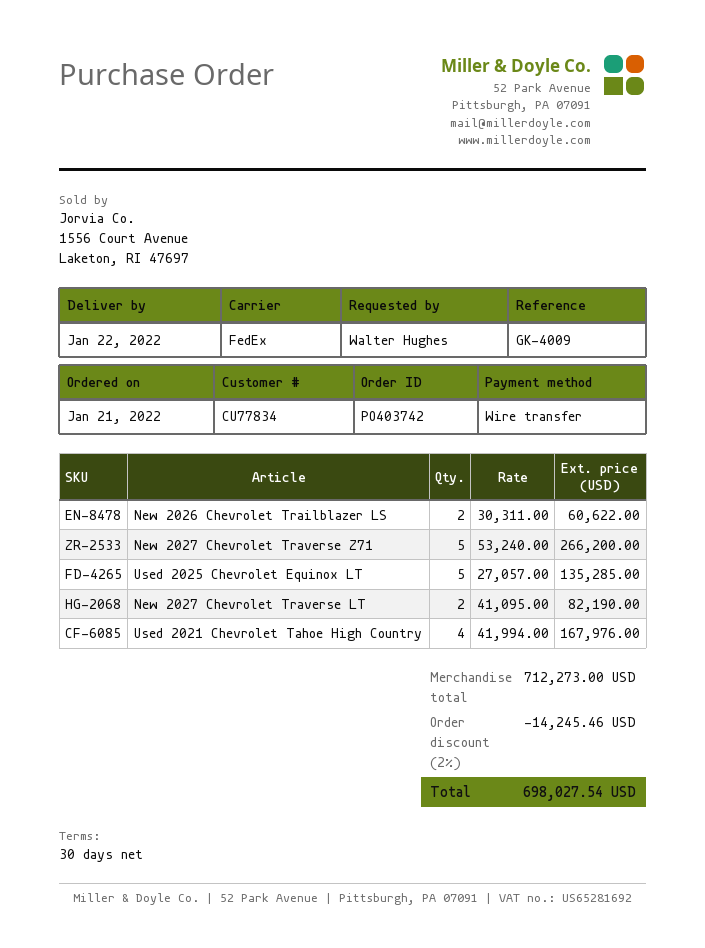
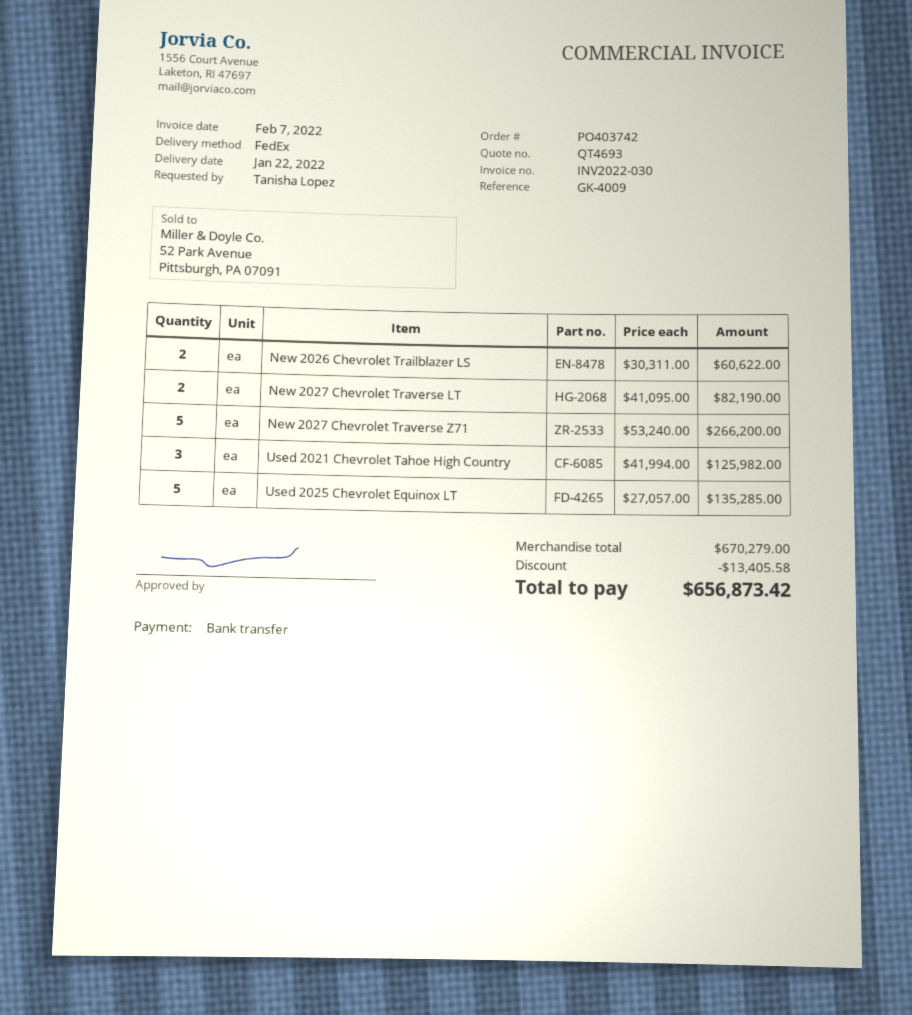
ordered by: Walter Hughes -> Tanisha Lopez
Used 2021 Chevrolet Tahoe High Country: 4 x 41994.00 = 167976.00 -> 3 x 41994.00 = 125982.00
subtotal: 712273.00 -> 670279.00
discount: 14245.46 -> 13405.58
total: 698027.54 -> 656873.42

